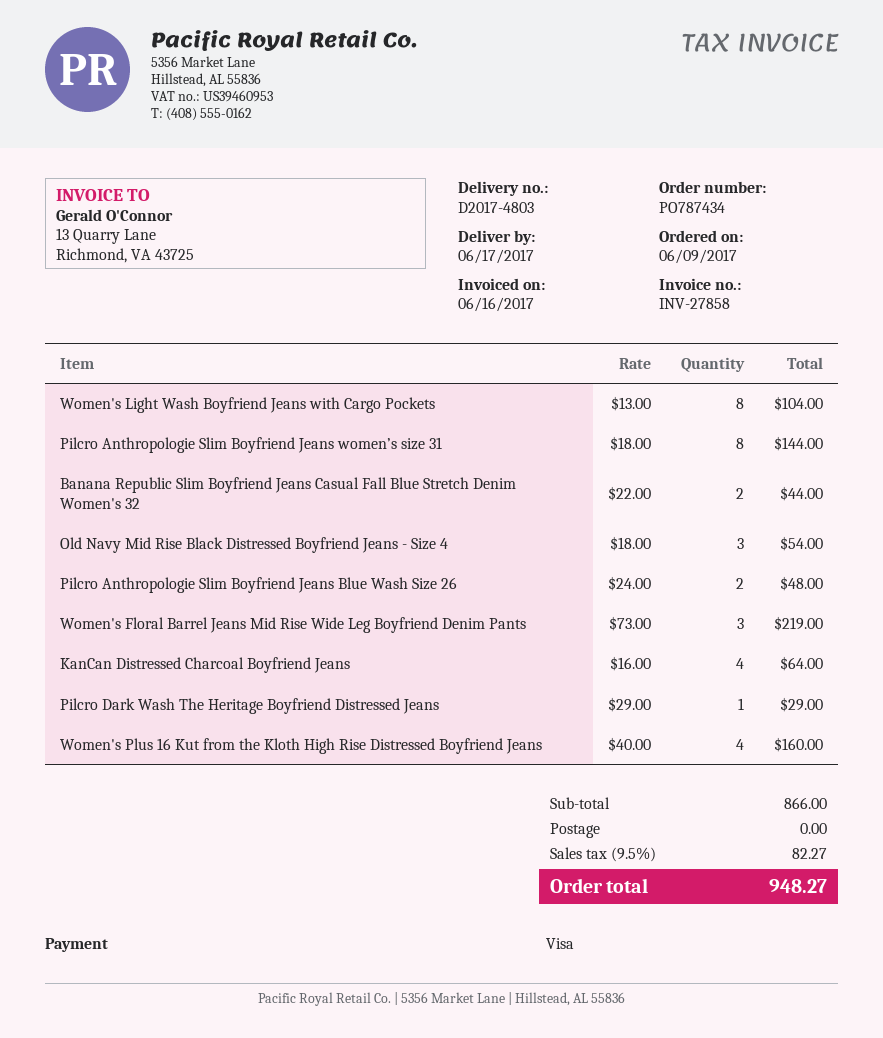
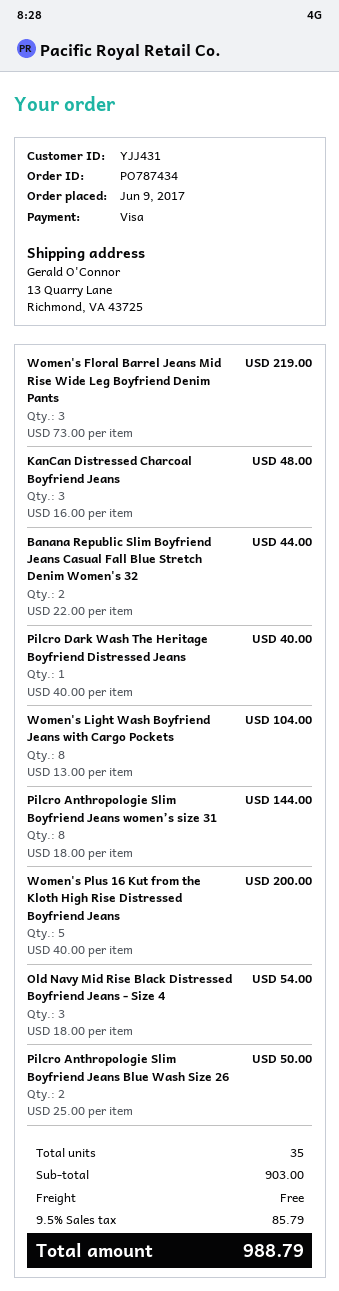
Pilcro Anthropologie Slim Boyfriend Jeans Blue Wash Size 26: 2 x 24.00 = 48.00 -> 2 x 25.00 = 50.00
KanCan Distressed Charcoal Boyfriend Jeans: 4 x 16.00 = 64.00 -> 3 x 16.00 = 48.00
Pilcro Dark Wash The Heritage Boyfriend Distressed Jeans: 1 x 29.00 = 29.00 -> 1 x 40.00 = 40.00
Women's Plus 16 Kut from the Kloth High Rise Distressed Boyfriend Jeans: 4 x 40.00 = 160.00 -> 5 x 40.00 = 200.00
subtotal: 866.00 -> 903.00
tax: 9.5% = 82.27 -> 9.5% = 85.79
total: 948.27 -> 988.79

